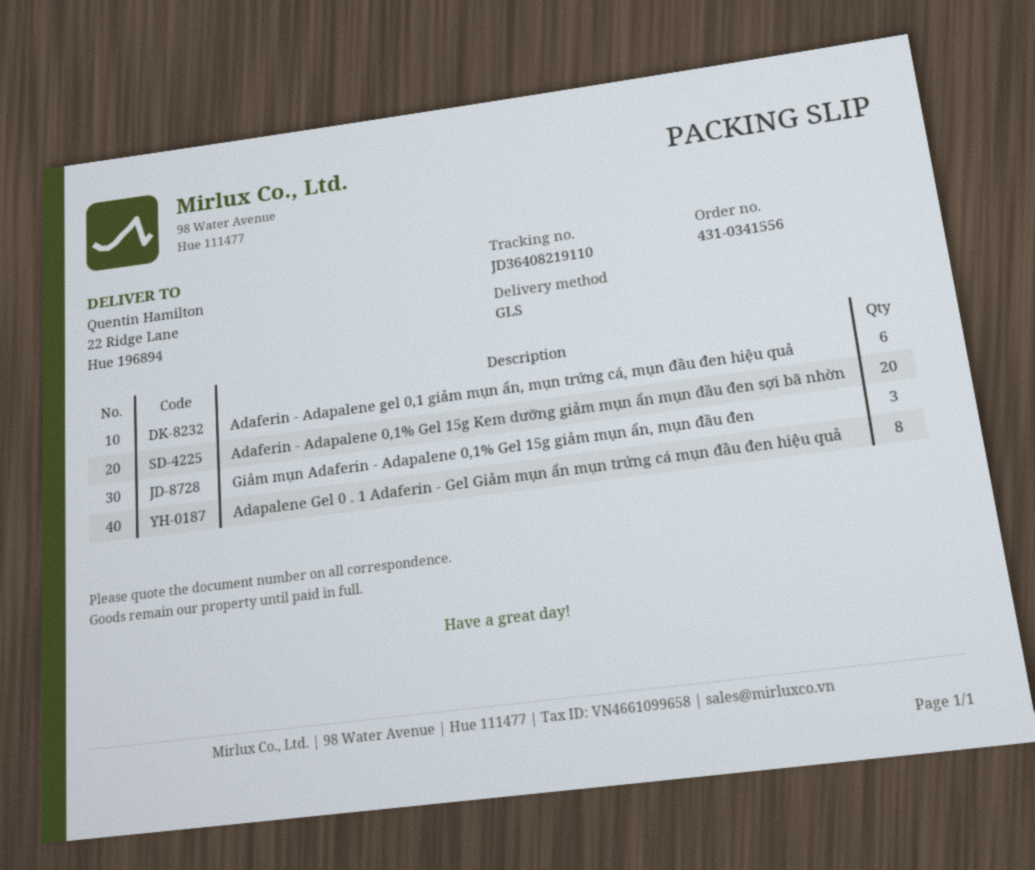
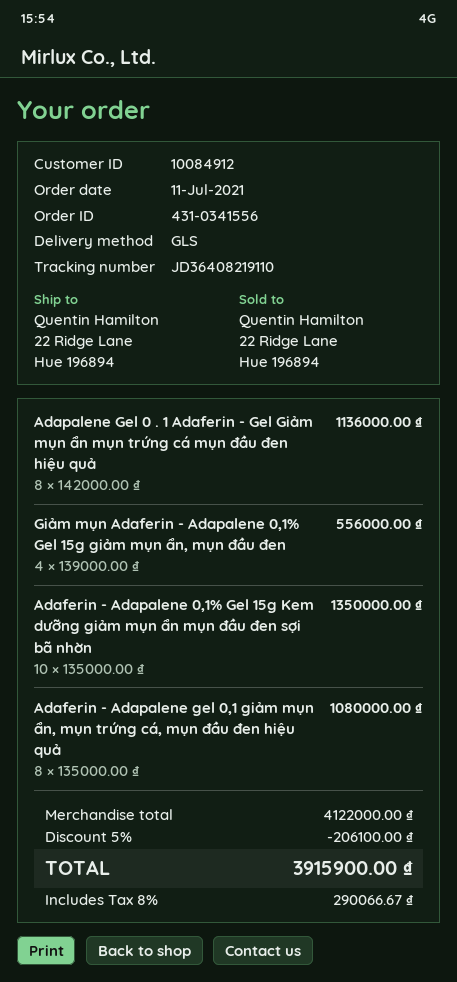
Adaferin - Adapalene gel 0,1 giảm mụn ẩn, mụn trứng cá, mụn đầu đen hiệu quả: 6 -> 8
Adaferin - Adapalene 0,1% Gel 15g Kem dưỡng giảm mụn ẩn mụn đầu đen sợi bã nhờn: 20 -> 10
Giảm mụn Adaferin - Adapalene 0,1% Gel 15g giảm mụn ẩn, mụn đầu đen: 3 -> 4

